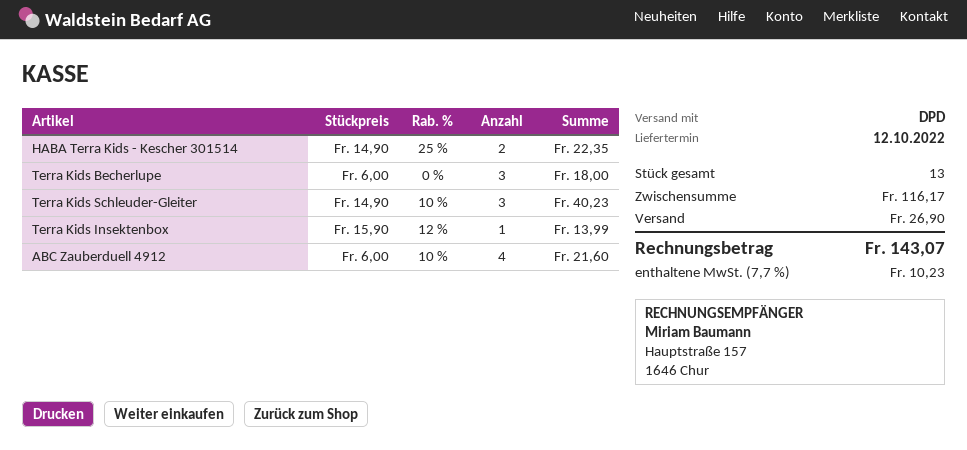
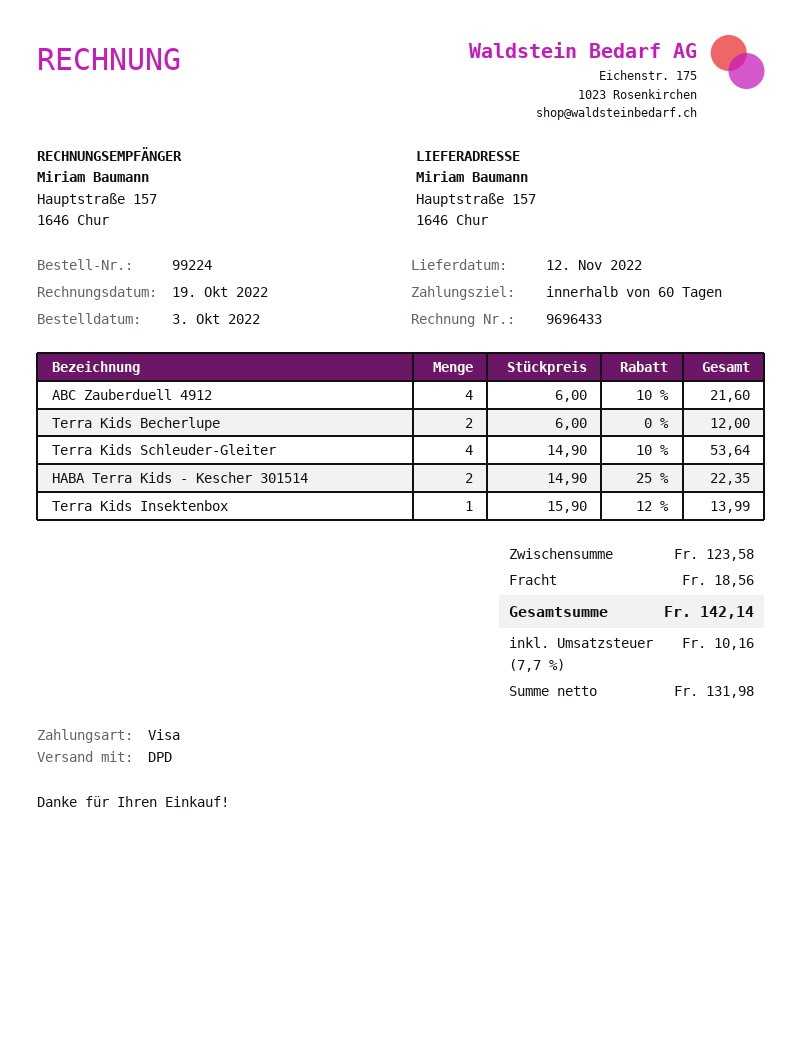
delivery date: 2022-10-12 -> 2022-11-12
Terra Kids Becherlupe: 3 x 6.00 = 18.00 -> 2 x 6.00 = 12.00
Terra Kids Schleuder-Gleiter: 3 x 14.90 - 10% = 40.23 -> 4 x 14.90 - 10% = 53.64
subtotal: 116.17 -> 123.58
shipping: 26.90 -> 18.56
tax: 7.7% = 10.23 -> 7.7% = 10.16
total: 143.07 -> 142.14

